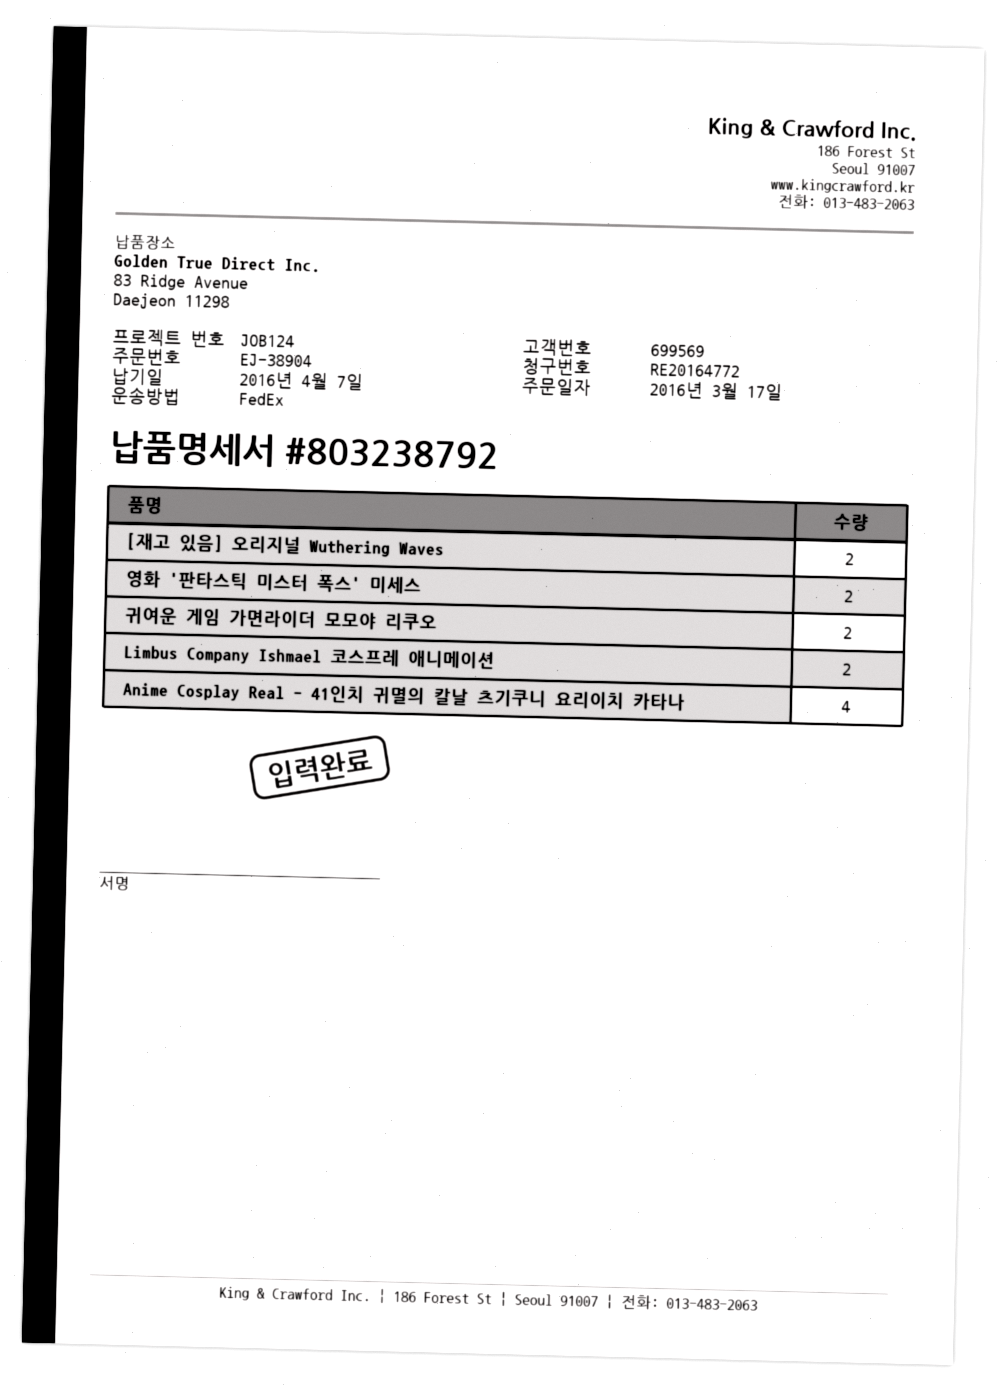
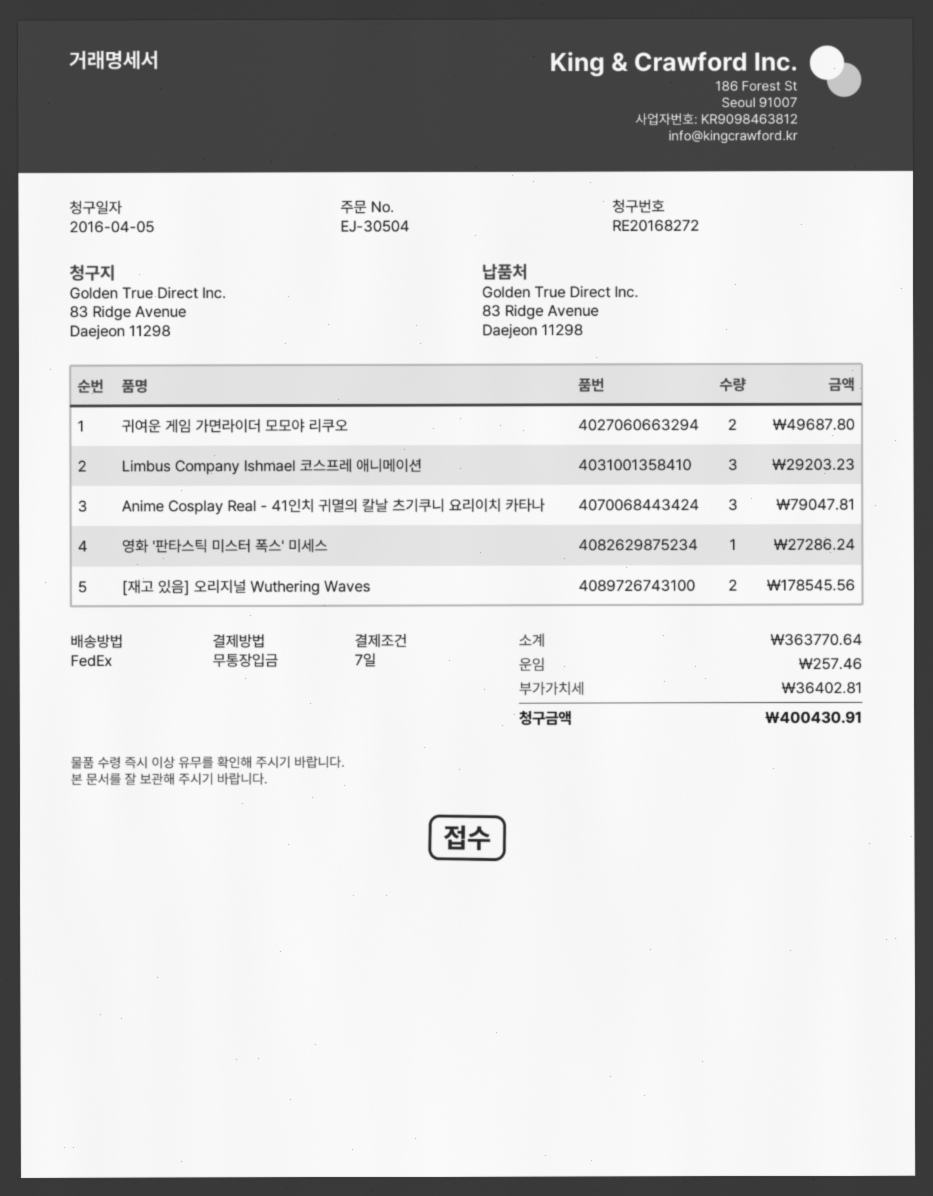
order number: EJ-38904 -> EJ-30504
invoice number: RE20164772 -> RE20168272
영화 '판타스틱 미스터 폭스' 미세스: 2 -> 1
Limbus Company Ishmael 코스프레 애니메이션: 2 -> 3
Anime Cosplay Real - 41인치 귀멸의 칼날 츠기쿠니 요리이치 카타나: 4 -> 3

